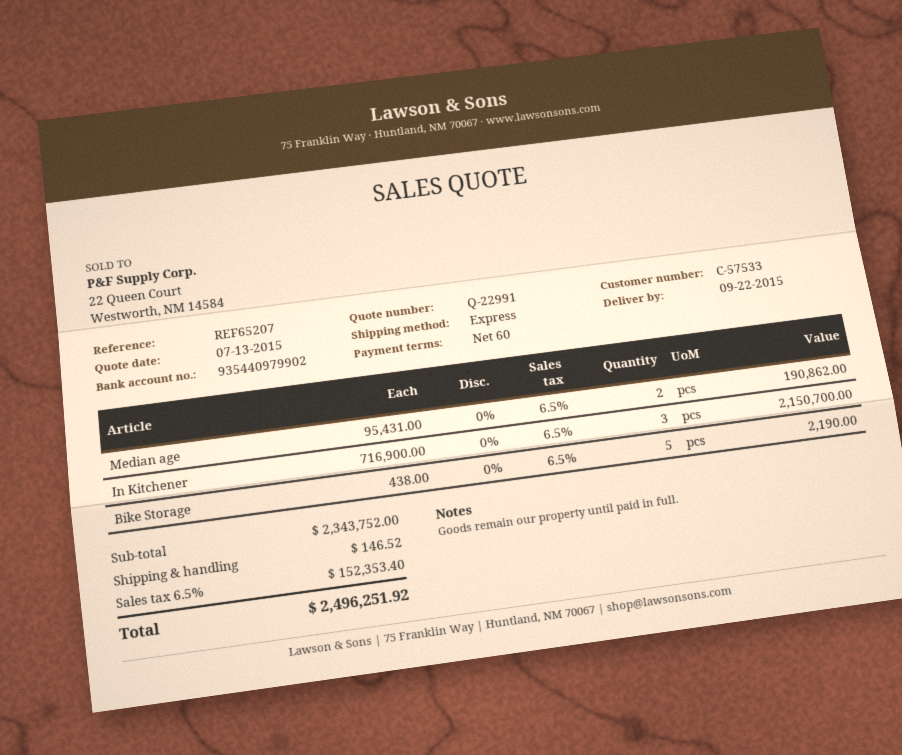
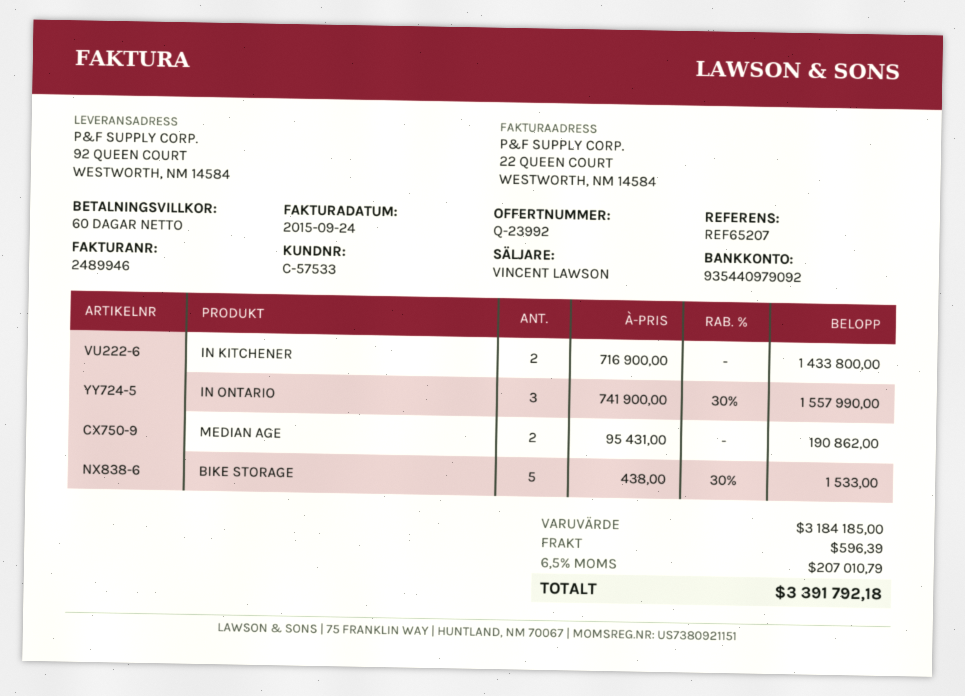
quote number: Q-22991 -> Q-23992
bank account: 935440979902 -> 935440979092
In Kitchener: 3 x 716900.00 = 2150700.00 -> 2 x 716900.00 = 1433800.00
Bike Storage: 5 x 438.00 = 2190.00 -> 5 x 438.00 - 30% = 1533.00
IN ONTARIO: none -> 3 x 741900.00 - 30% = 1557990.00
subtotal: 2343752.00 -> 3184185.00
shipping: 146.52 -> 596.39
tax: 6.5% = 152353.40 -> 6.5% = 207010.79
total: 2496251.92 -> 3391792.18

